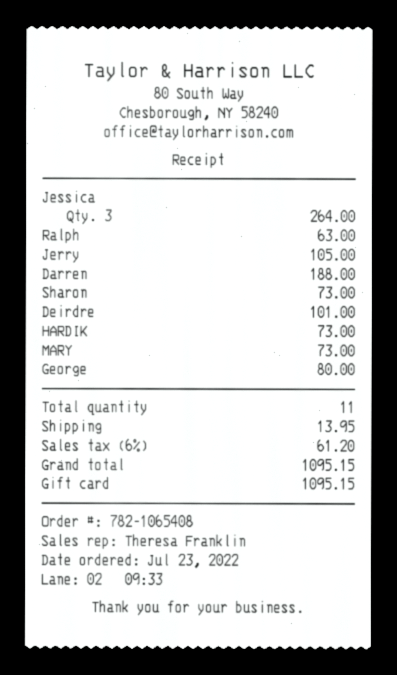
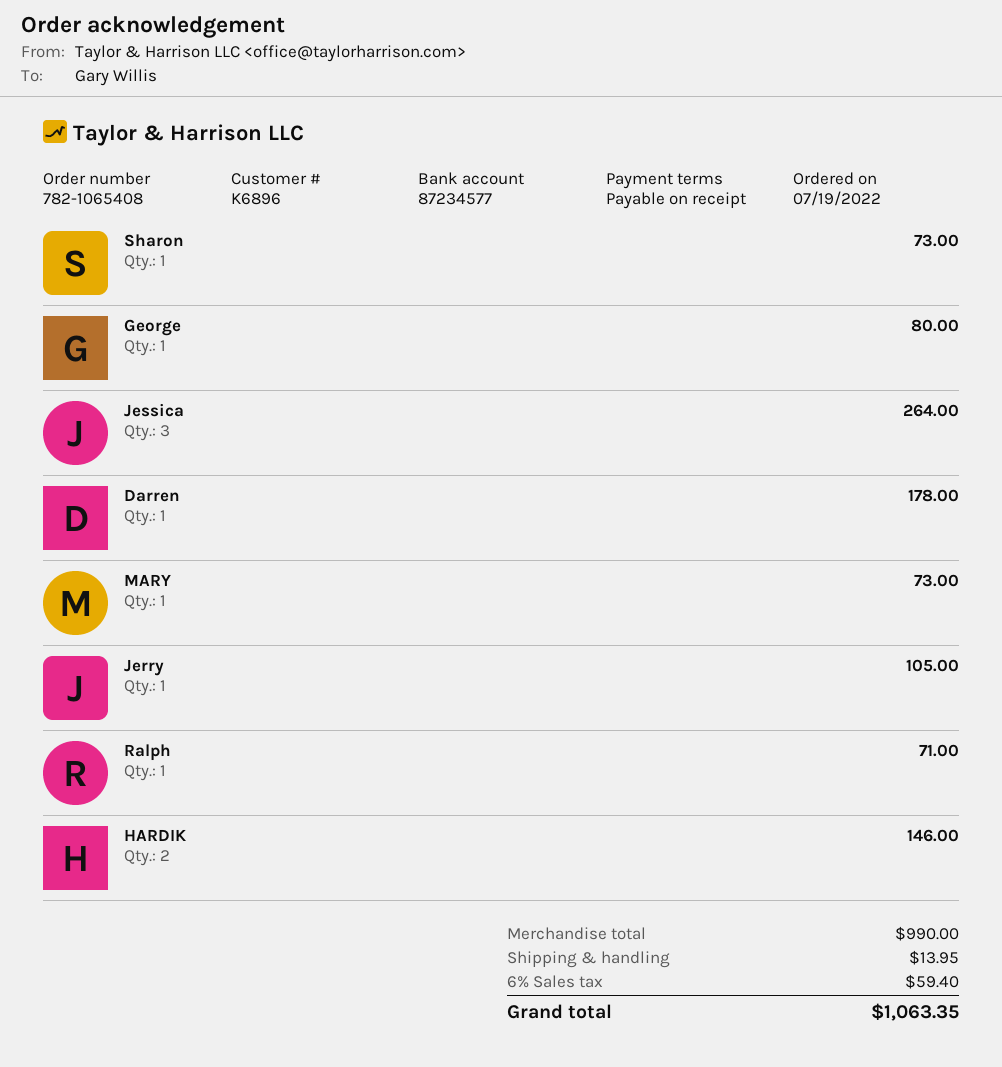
order date: 2022-07-23 -> 2022-07-19
Ralph: 1 for 63.00 -> 1 for 71.00
Darren: 1 for 188.00 -> 1 for 178.00
Deirdre: 1 for 101.00 -> none
HARDIK: 1 for 73.00 -> 2 for 146.00
tax: 6% = 61.20 -> 6% = 59.40
total: 1095.15 -> 1063.35

